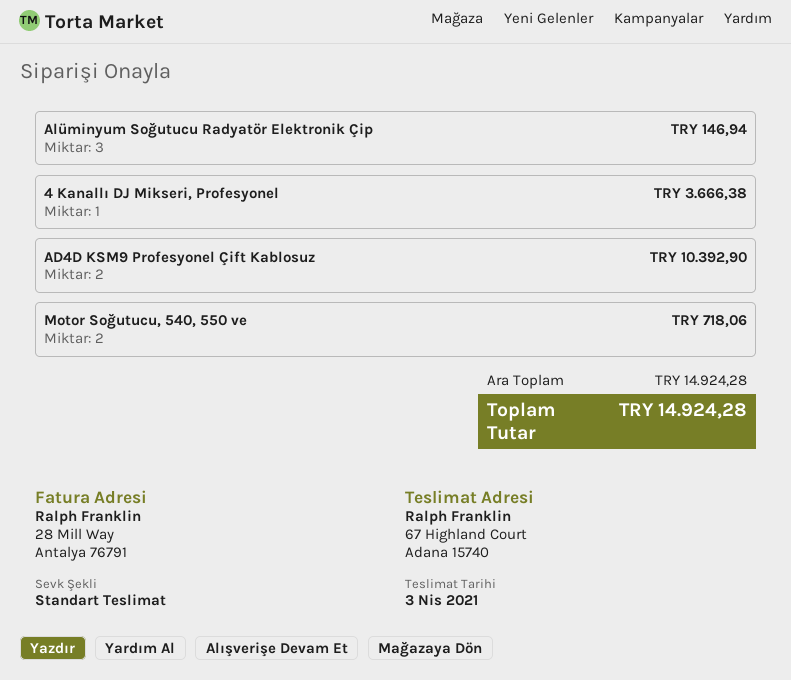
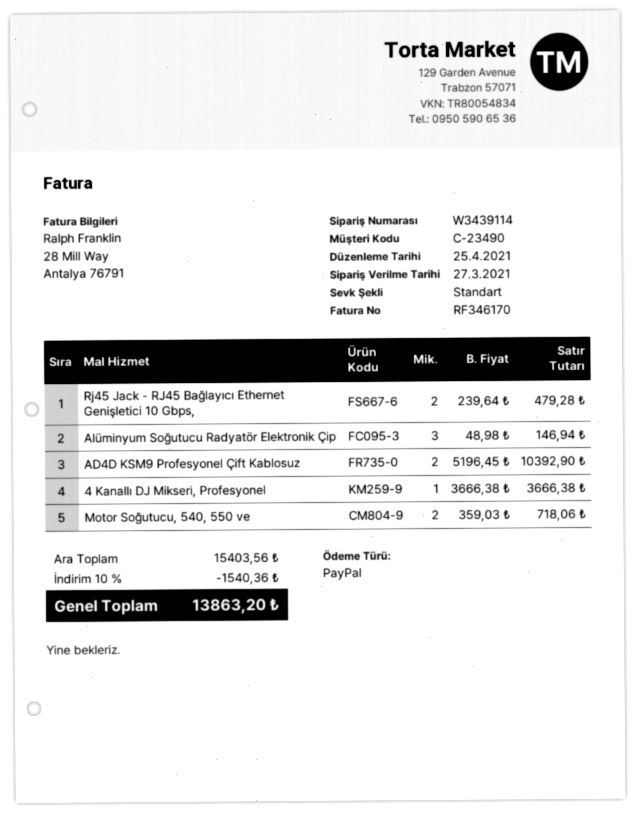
Rj45 Jack - RJ45 Bağlayıcı Ethernet Genişletici 10 Gbps,: none -> 2 for 479.28
subtotal: 14924.28 -> 15403.56
discount: none -> 10% = 1540.36
total: 14924.28 -> 13863.20

